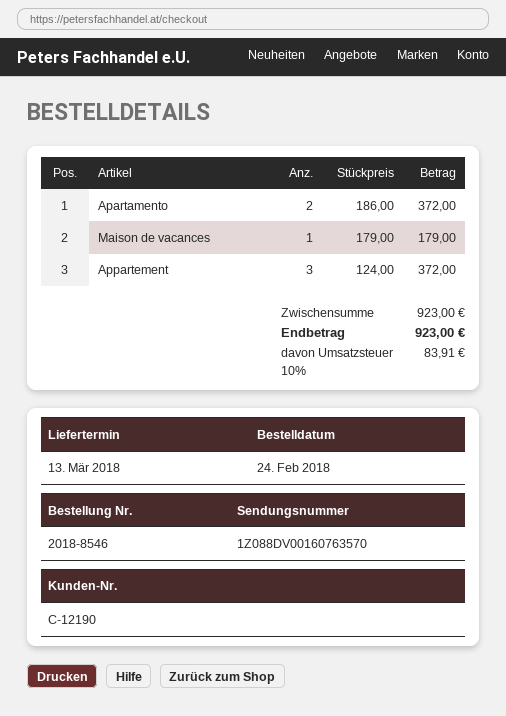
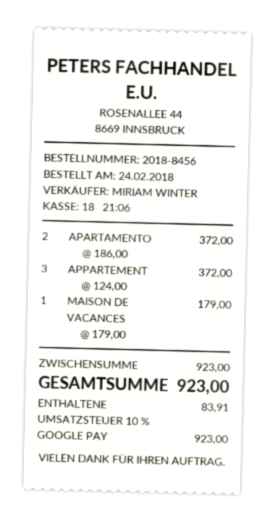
order number: 2018-8546 -> 2018-8456

